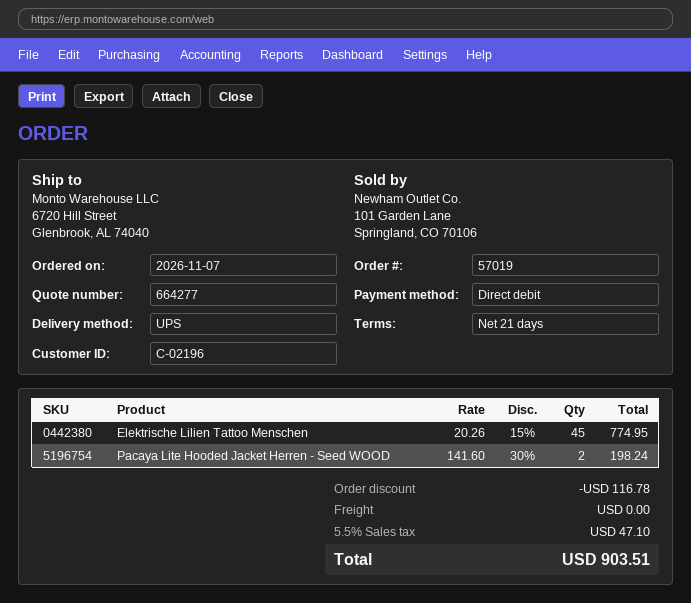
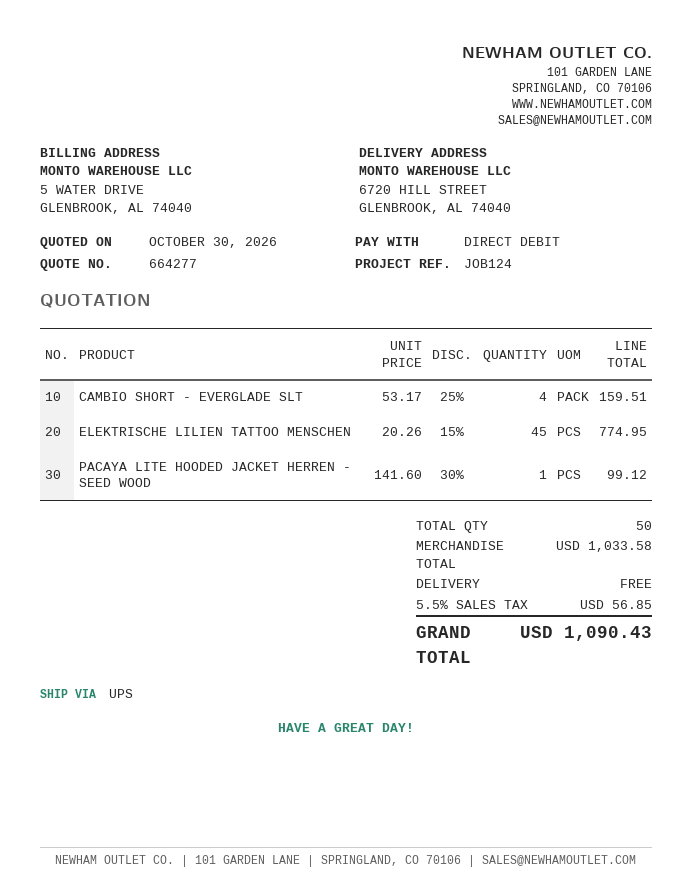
Pacaya Lite Hooded Jacket Herren - Seed WOOD: 2 x 141.60 - 30% = 198.24 -> 1 x 141.60 - 30% = 99.12
CAMBIO SHORT - EVERGLADE SLT: none -> 4 x 53.17 - 25% = 159.51
discount: 116.78 -> none
tax: 5.5% = 47.10 -> 5.5% = 56.85
total: 903.51 -> 1090.43

